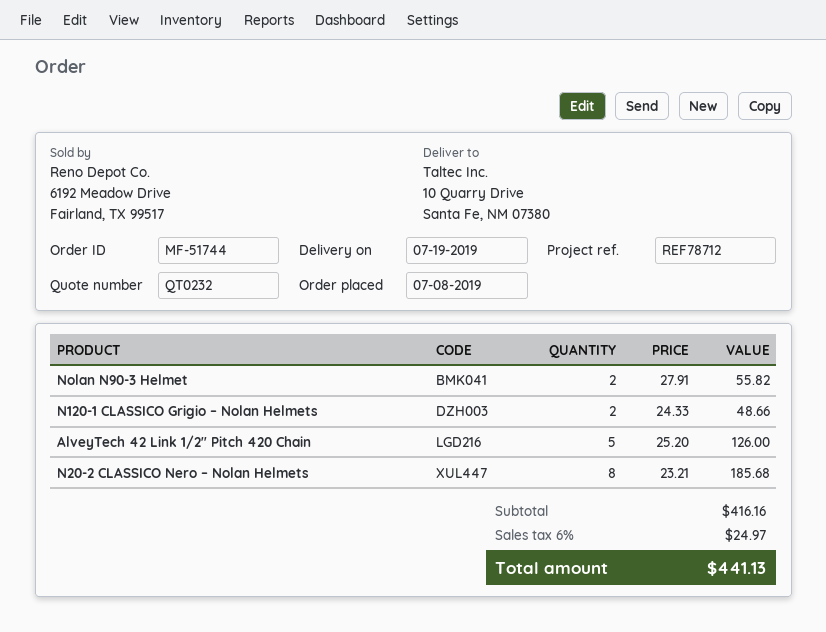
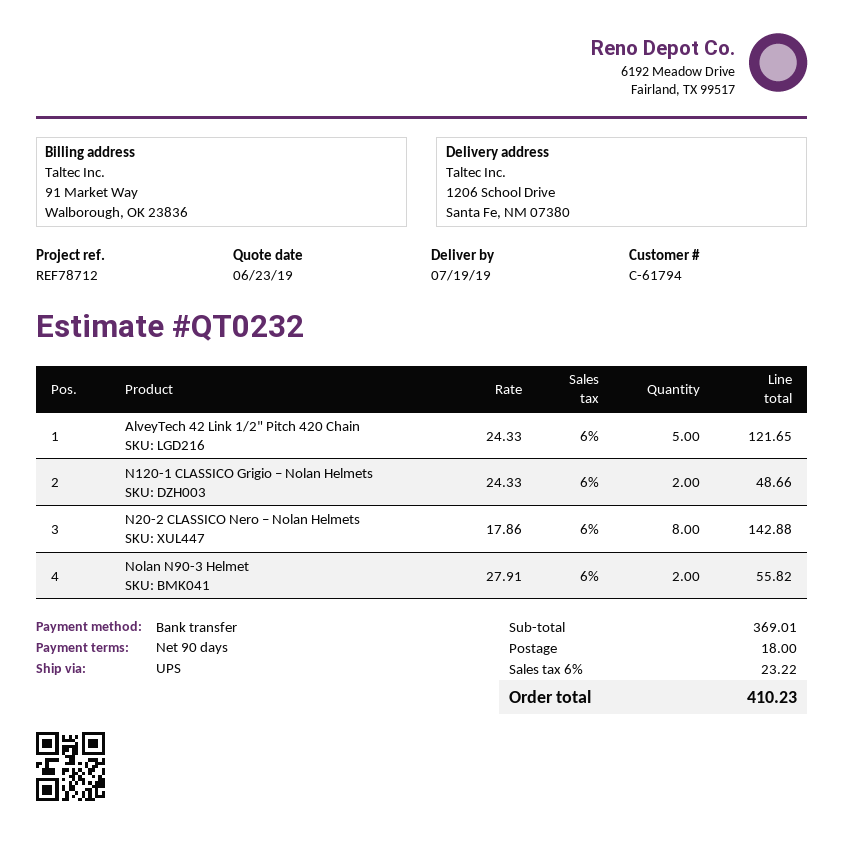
ship to: 10 Quarry Drive, Santa Fe, NM 07380 -> 1206 School Drive, Santa Fe, NM 07380
AlveyTech 42 Link 1/2" Pitch 420 Chain: 5 x 25.20 = 126.00 -> 5 x 24.33 = 121.65
N20-2 CLASSICO Nero – Nolan Helmets: 8 x 23.21 = 185.68 -> 8 x 17.86 = 142.88
subtotal: 416.16 -> 369.01
shipping: none -> 18.00
tax: 6% = 24.97 -> 6% = 23.22
total: 441.13 -> 410.23

